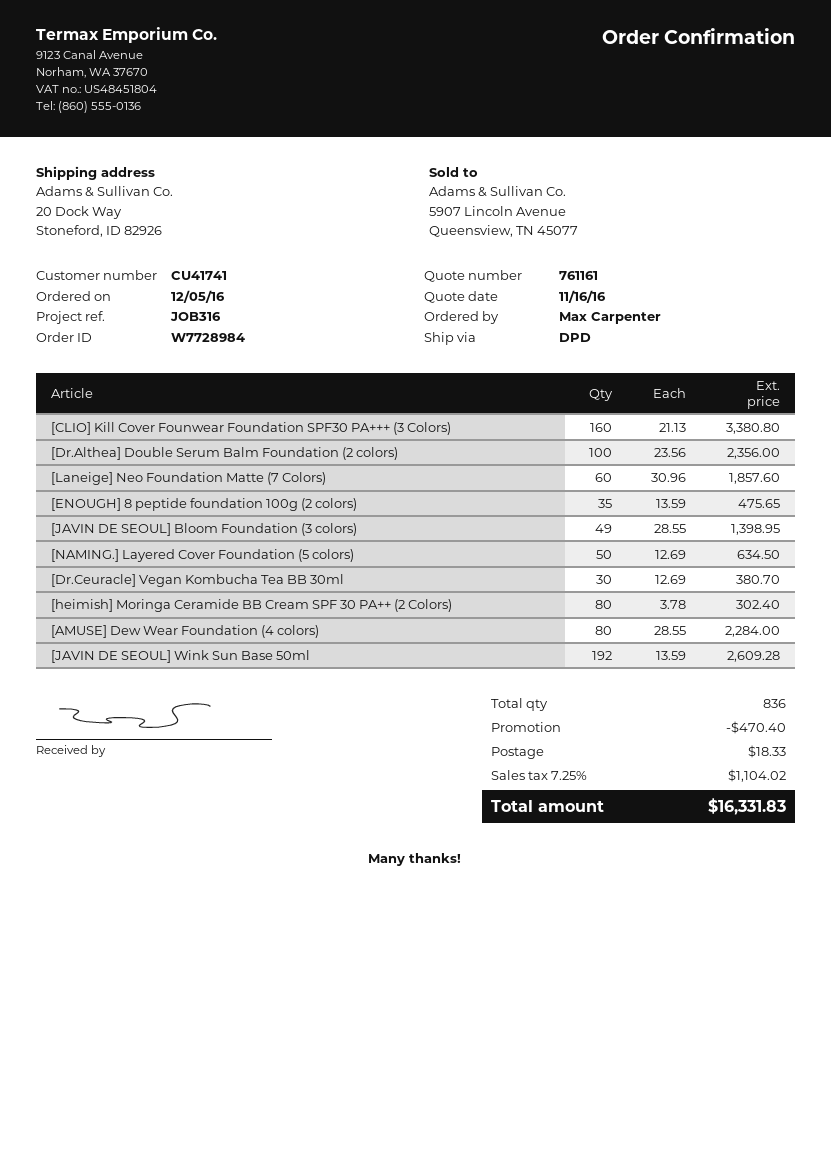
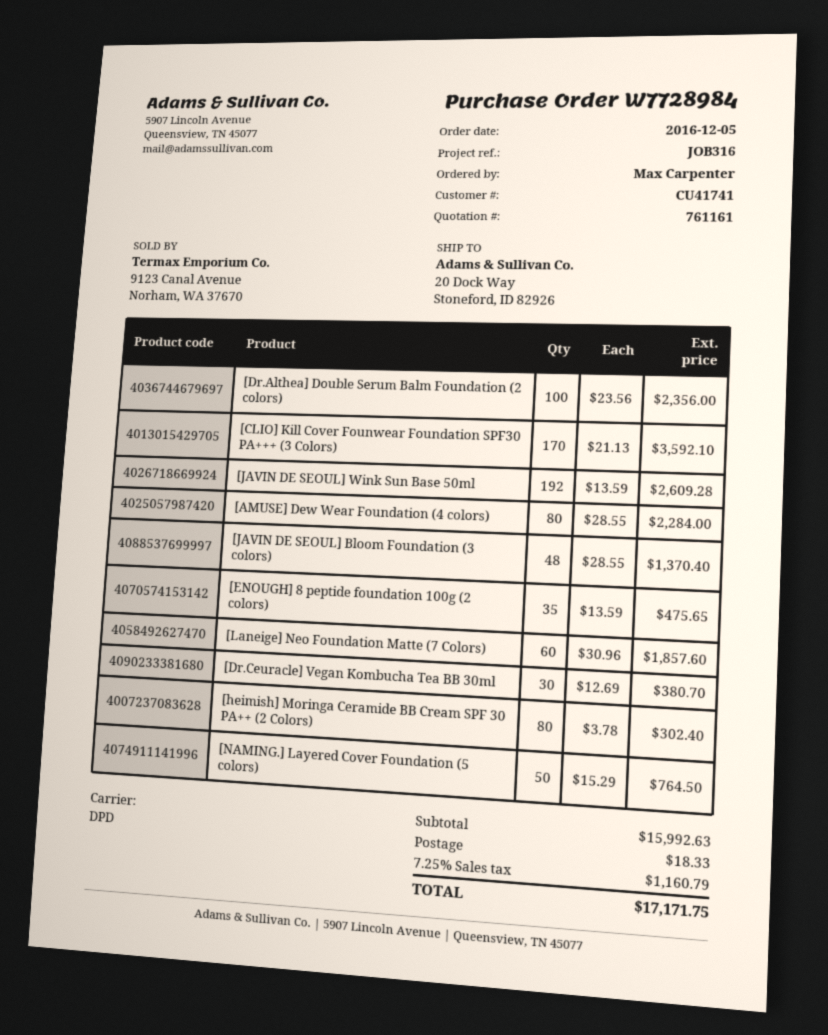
[CLIO] Kill Cover Founwear Foundation SPF30 PA+++ (3 Colors): 160 x 21.13 = 3380.80 -> 170 x 21.13 = 3592.10
[JAVIN DE SEOUL] Bloom Foundation (3 colors): 49 x 28.55 = 1398.95 -> 48 x 28.55 = 1370.40
[NAMING.] Layered Cover Foundation (5 colors): 50 x 12.69 = 634.50 -> 50 x 15.29 = 764.50
discount: 470.40 -> none
tax: 7.25% = 1104.02 -> 7.25% = 1160.79
total: 16331.83 -> 17171.75

